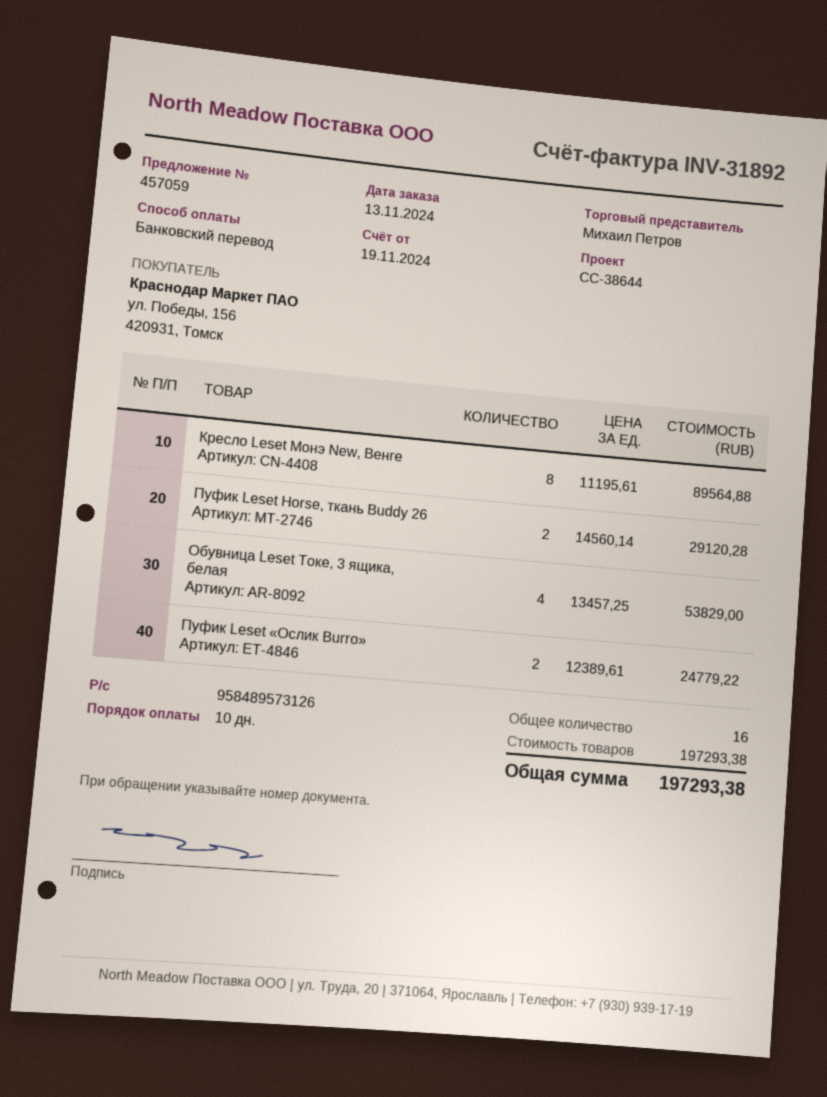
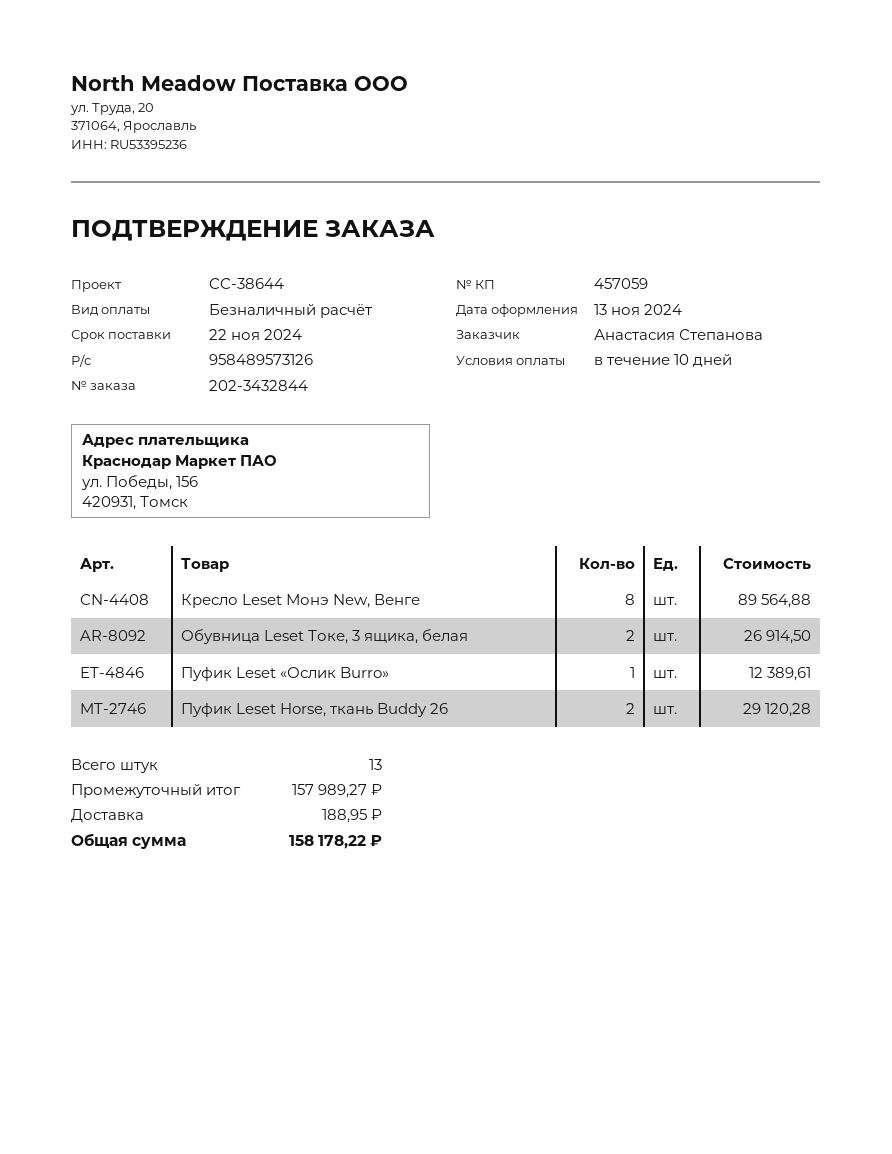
Обувница Leset Токе, 3 ящика, белая: 4 for 53829.00 -> 2 for 26914.50
Пуфик Leset «Ослик Burro»: 2 for 24779.22 -> 1 for 12389.61
total quantity: 16 -> 13
subtotal: 197293.38 -> 157989.27
shipping: none -> 188.95
total: 197293.38 -> 158178.22

